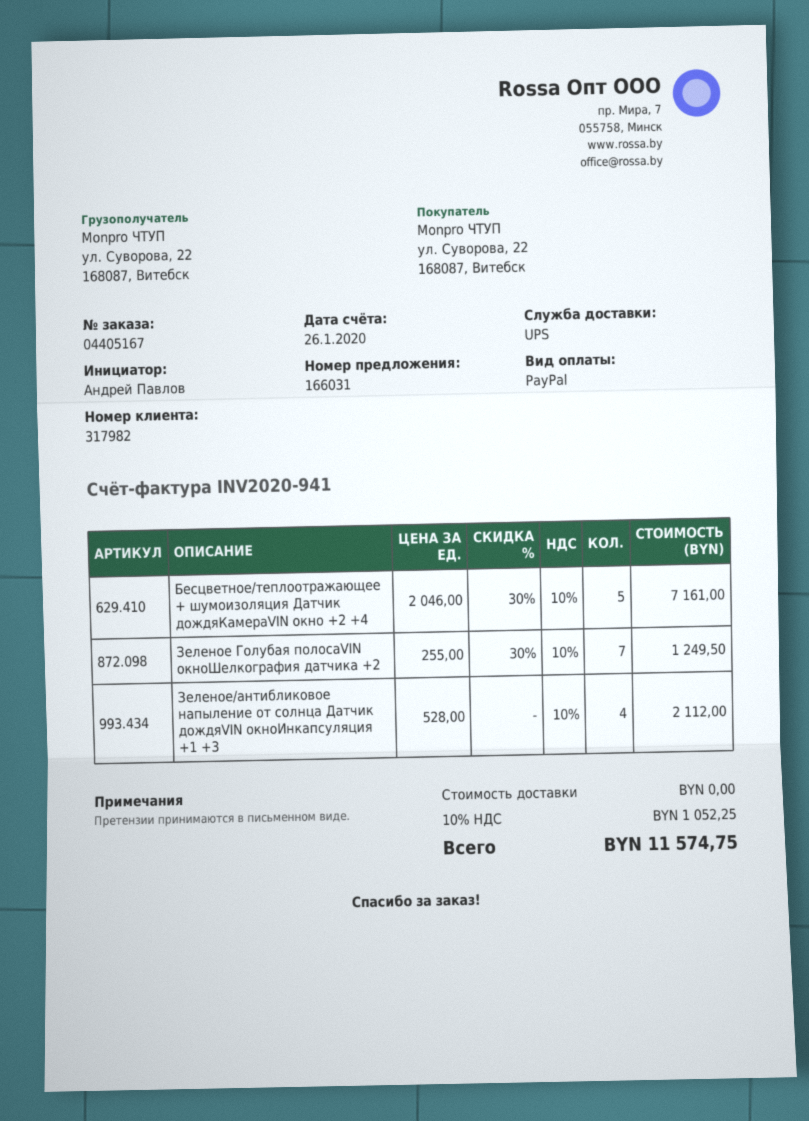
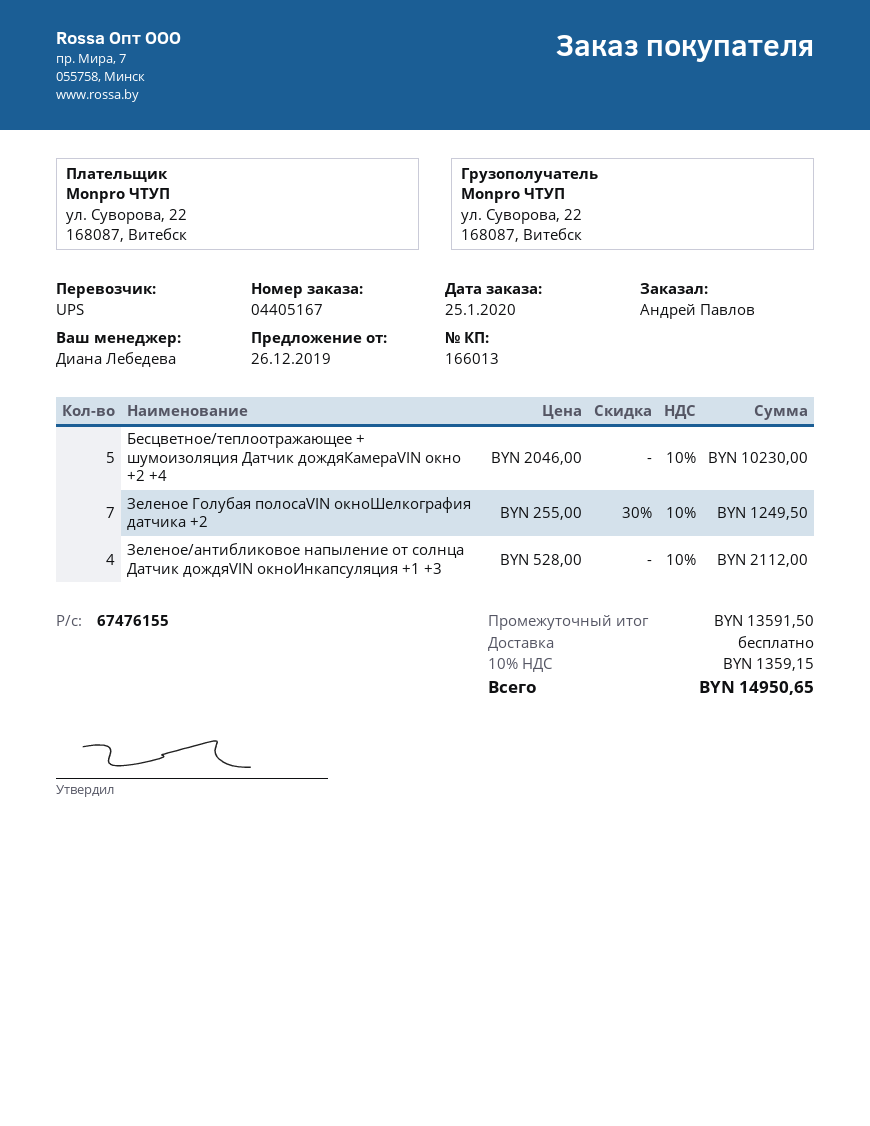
quote number: 166031 -> 166013
Бесцветное/теплоотражающее + шумоизоляция Датчик дождяКамераVIN окно +2 +4: 5 x 2046.00 - 30% = 7161.00 -> 5 x 2046.00 = 10230.00
tax: 10% = 1052.25 -> 10% = 1359.15
total: 11574.75 -> 14950.65

